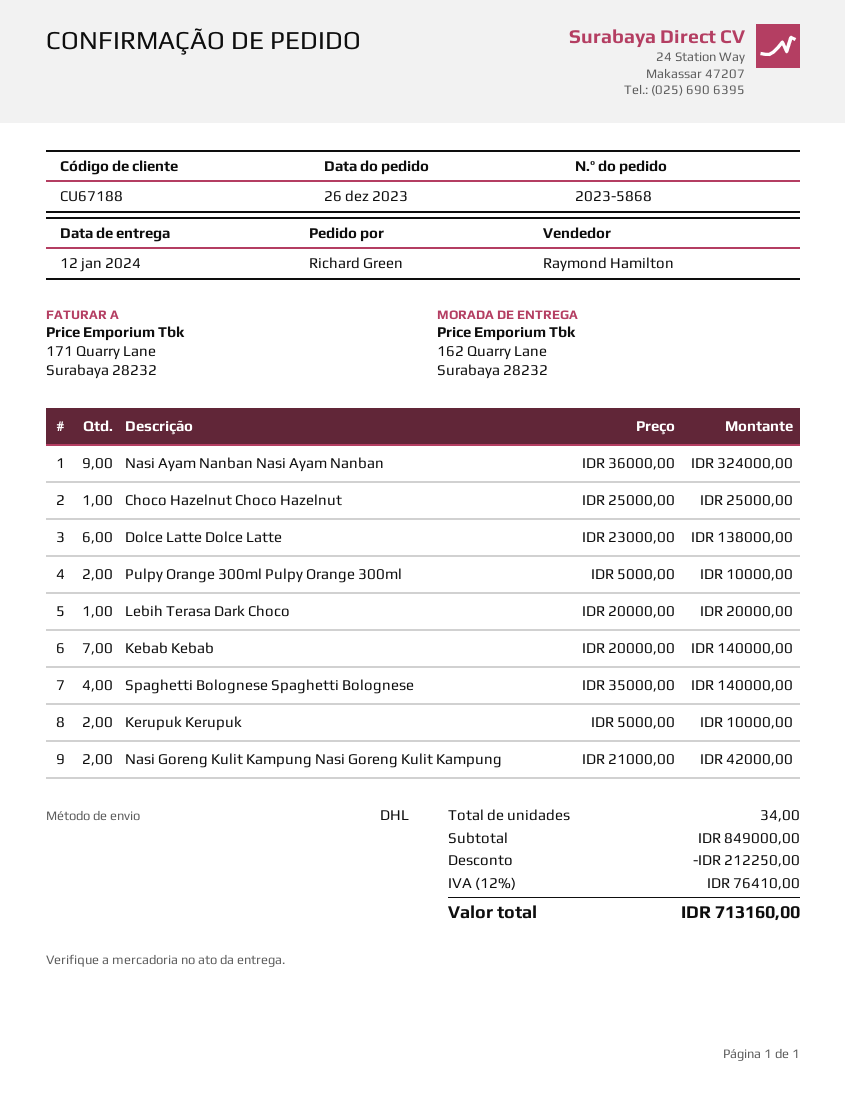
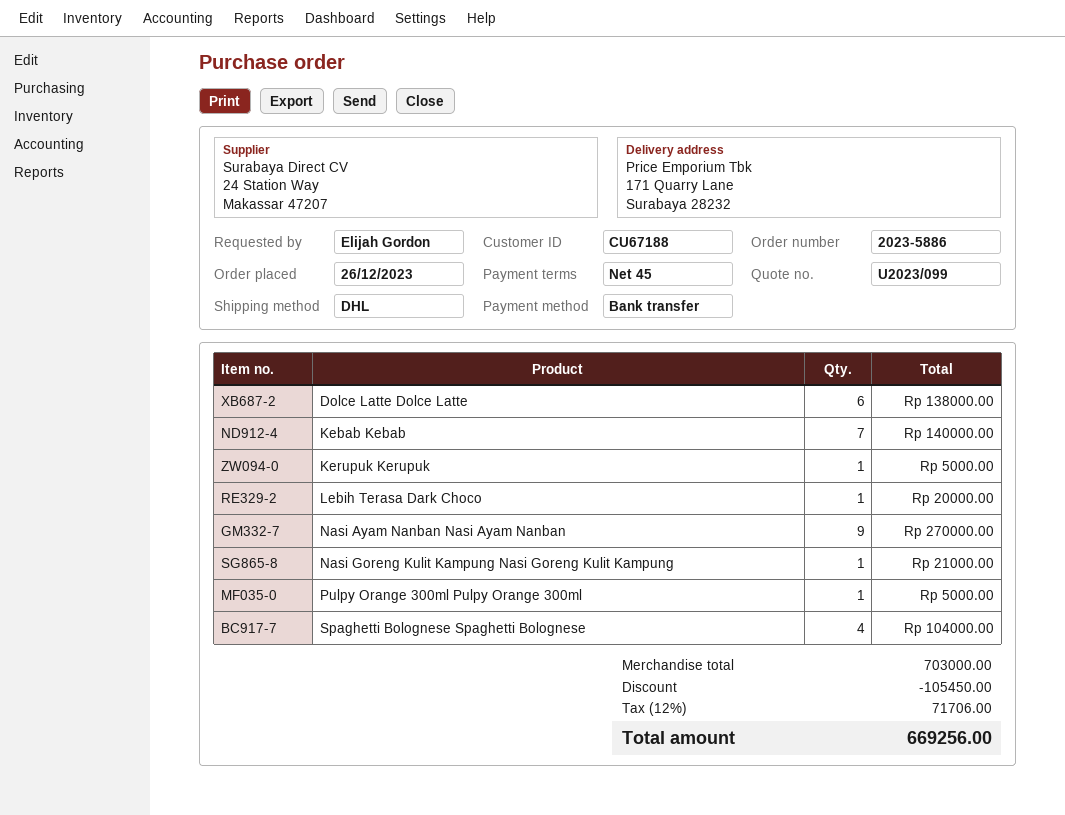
order number: 2023-5868 -> 2023-5886
ordered by: Richard Green -> Elijah Gordon
ship to: 162 Quarry Lane, Surabaya 28232 -> 171 Quarry Lane, Surabaya 28232
Nasi Ayam Nanban Nasi Ayam Nanban: 9 for 324000.00 -> 9 for 270000.00
Choco Hazelnut Choco Hazelnut: 1 for 25000.00 -> none
Pulpy Orange 300ml Pulpy Orange 300ml: 2 for 10000.00 -> 1 for 5000.00
Spaghetti Bolognese Spaghetti Bolognese: 4 for 140000.00 -> 4 for 104000.00
Kerupuk Kerupuk: 2 for 10000.00 -> 1 for 5000.00
Nasi Goreng Kulit Kampung Nasi Goreng Kulit Kampung: 2 for 42000.00 -> 1 for 21000.00
subtotal: 849000.00 -> 703000.00
discount: 212250.00 -> 105450.00
tax: 12% = 76410.00 -> 12% = 71706.00
total: 713160.00 -> 669256.00

